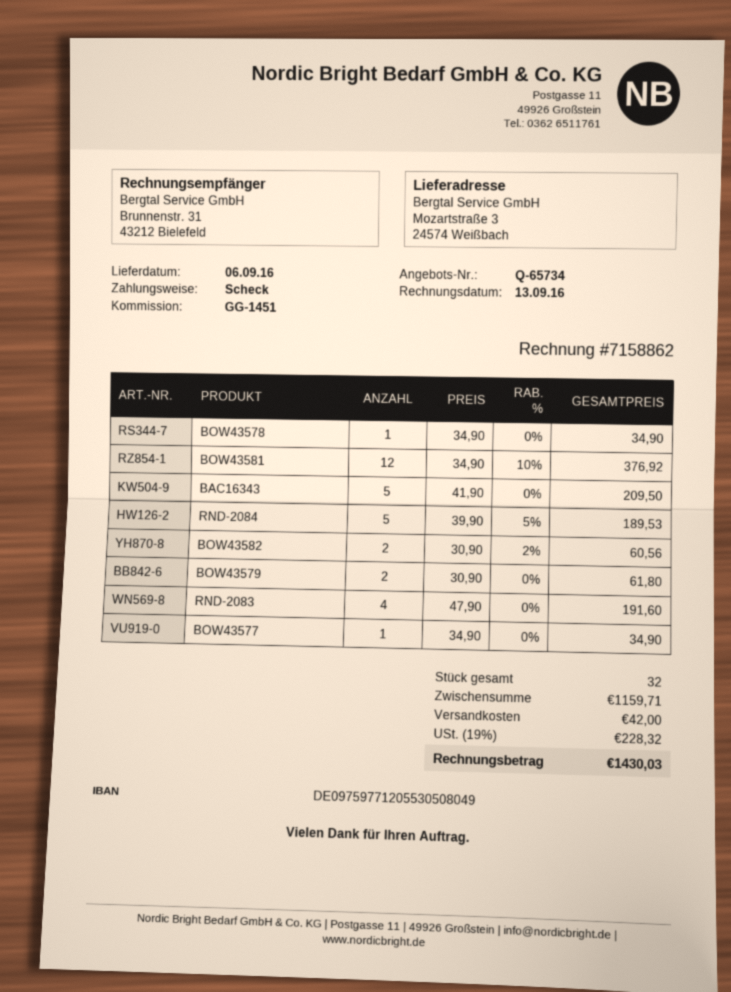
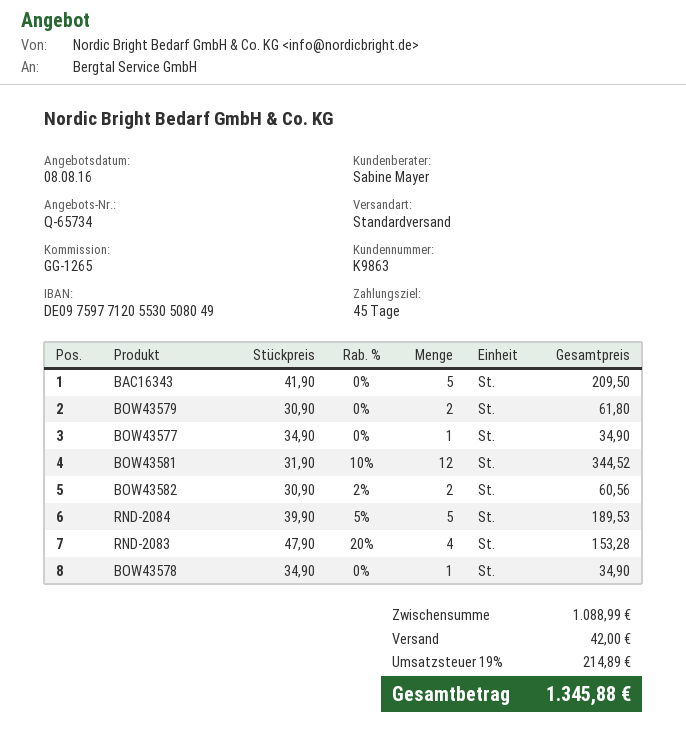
reference: GG-1451 -> GG-1265
BOW43581: 12 x 34.90 - 10% = 376.92 -> 12 x 31.90 - 10% = 344.52
RND-2083: 4 x 47.90 = 191.60 -> 4 x 47.90 - 20% = 153.28
subtotal: 1159.71 -> 1088.99
tax: 19% = 228.32 -> 19% = 214.89
total: 1430.03 -> 1345.88

